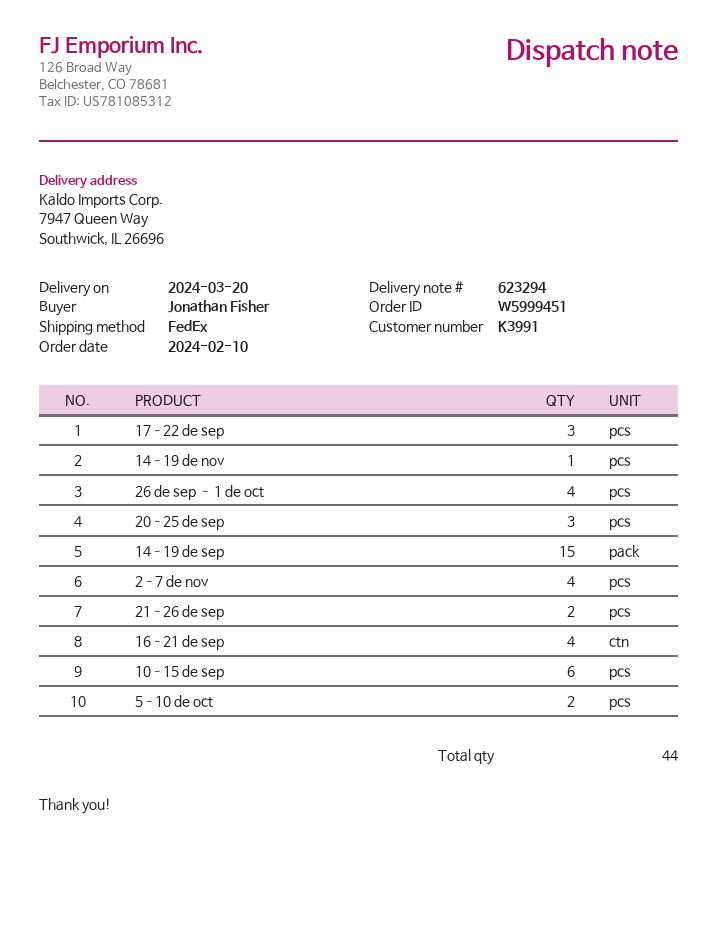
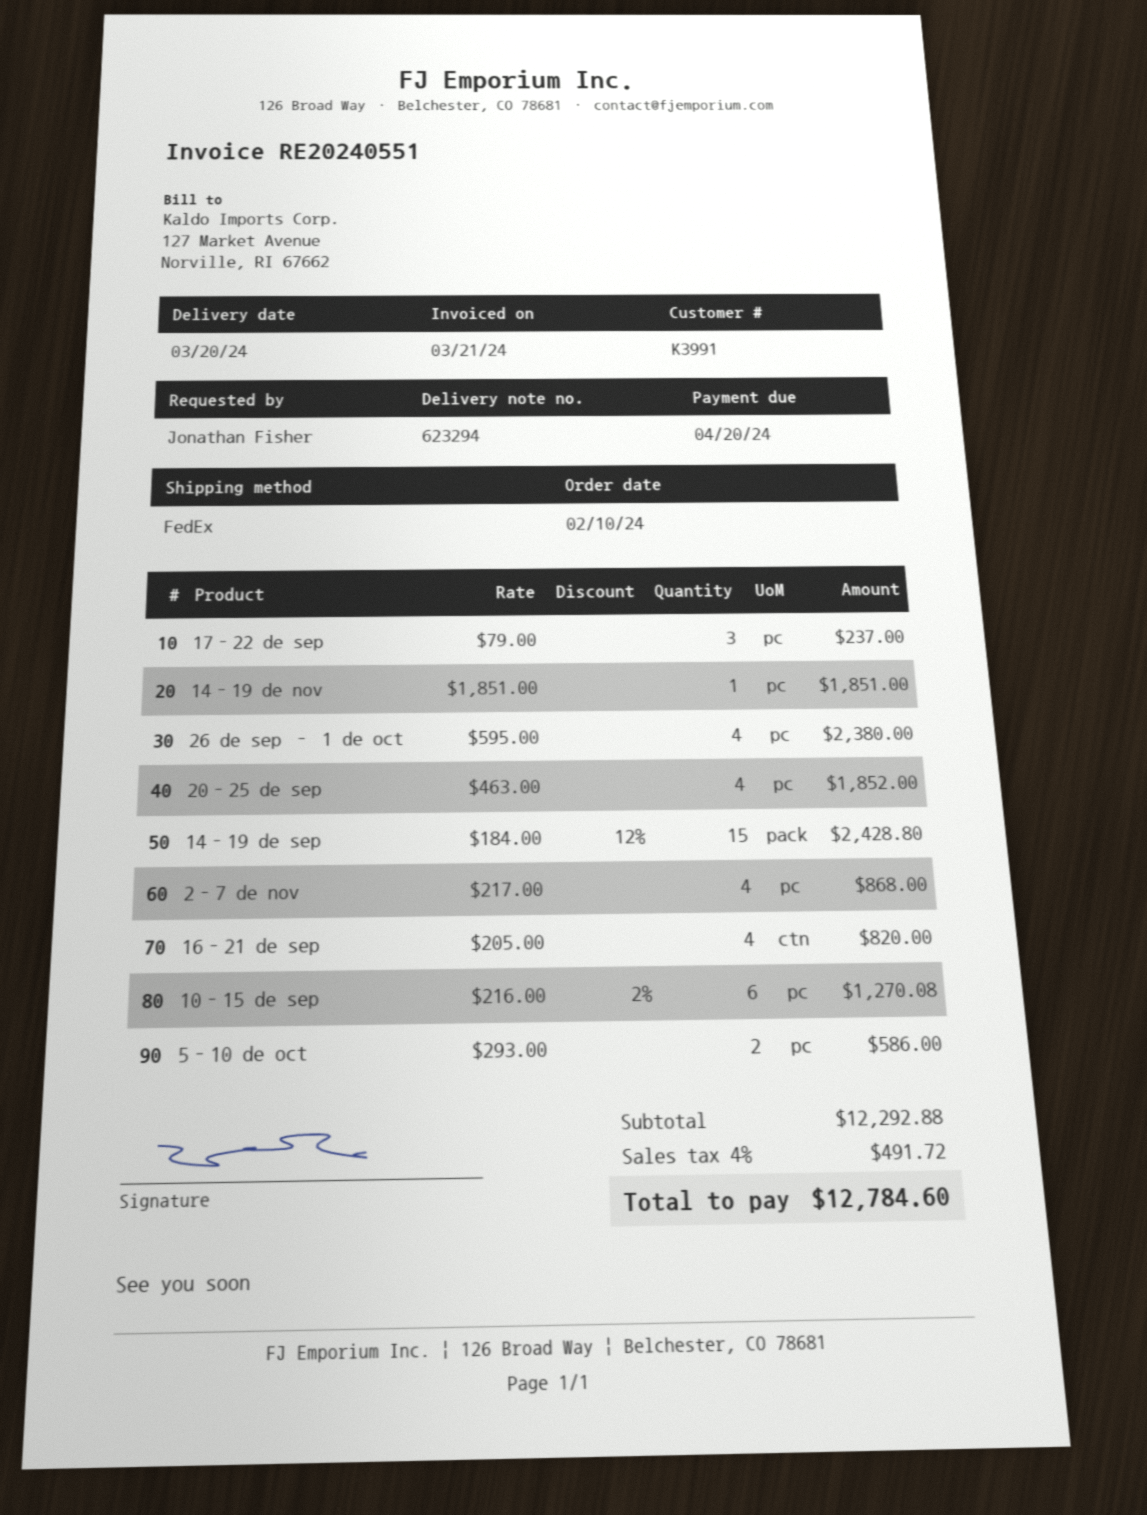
20–25 de sep: 3 -> 4
21–26 de sep: 2 -> none

